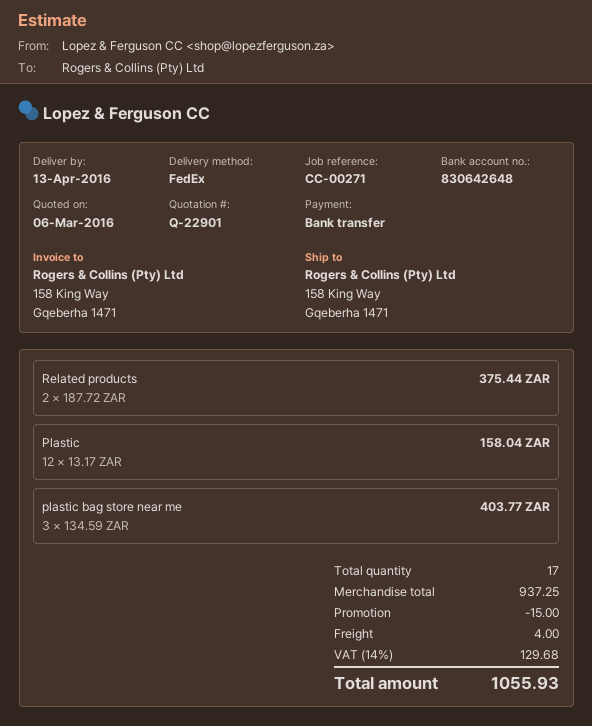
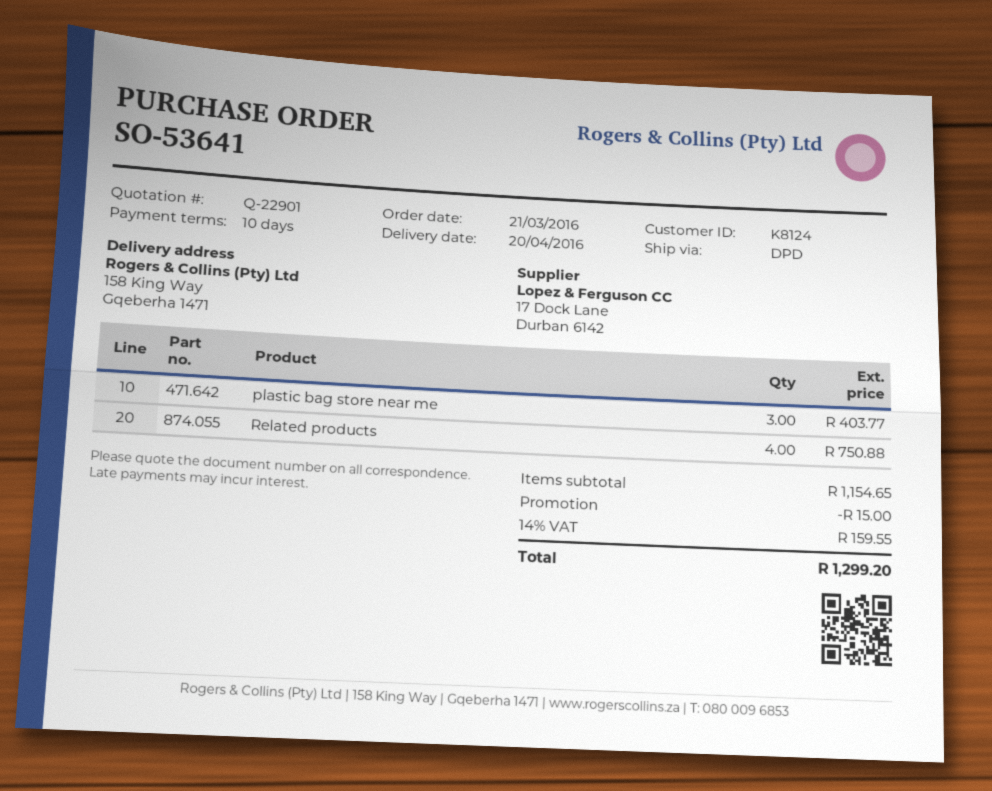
delivery date: 2016-04-13 -> 2016-04-20
shipping method: FedEx -> DPD
Related products: 2 for 375.44 -> 4 for 750.88
Plastic: 12 for 158.04 -> none
subtotal: 937.25 -> 1154.65
shipping: 4.00 -> none
tax: 14% = 129.68 -> 14% = 159.55
total: 1055.93 -> 1299.20

